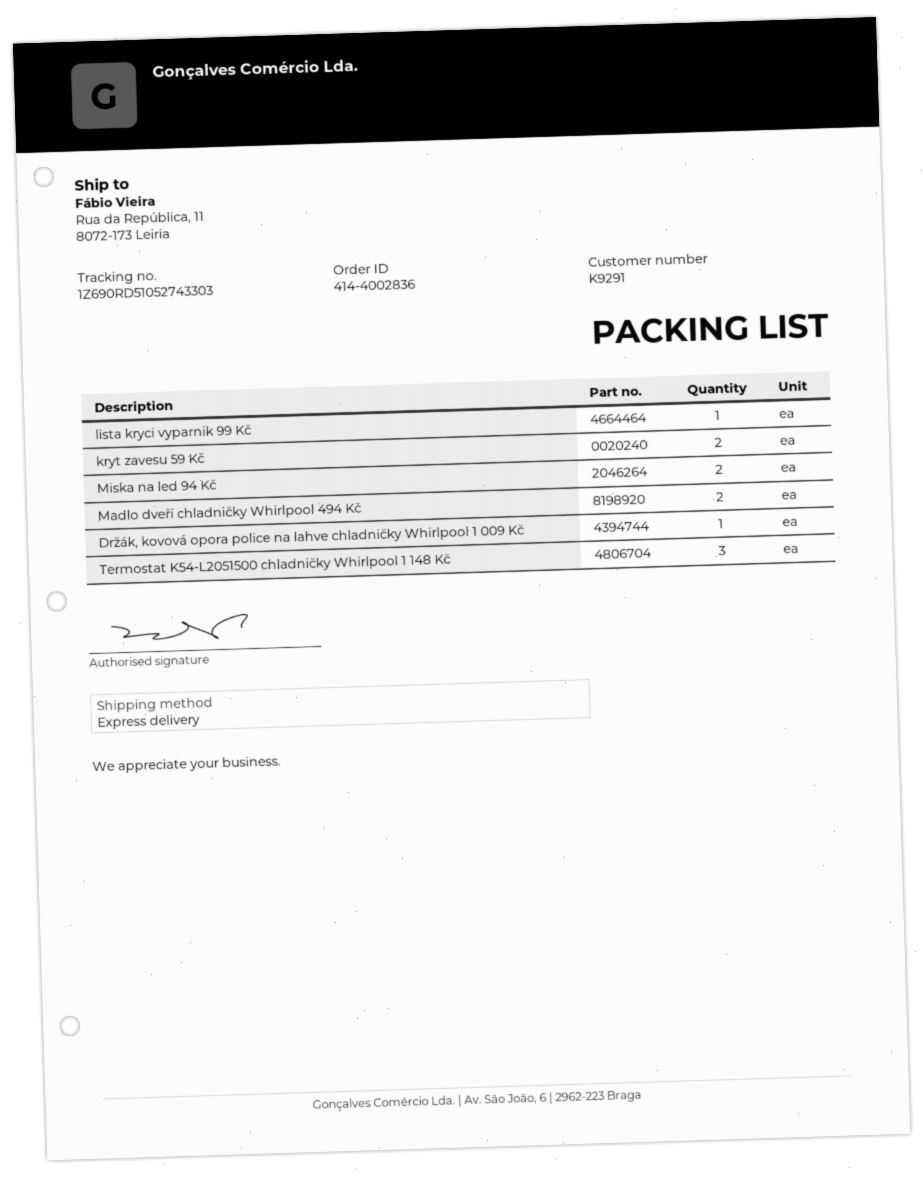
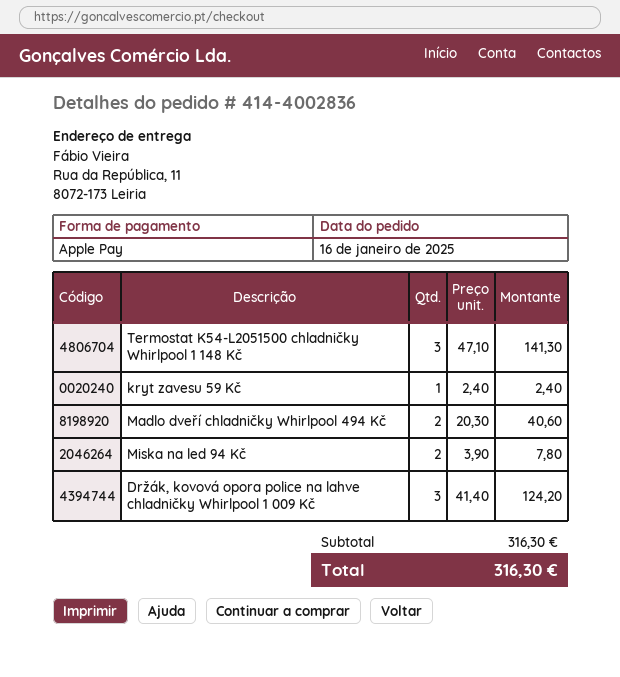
lista kryci vyparnik 99 Kč: 1 -> none
kryt zavesu 59 Kč: 2 -> 1
Držák, kovová opora police na lahve chladničky Whirlpool 1 009 Kč: 1 -> 3

